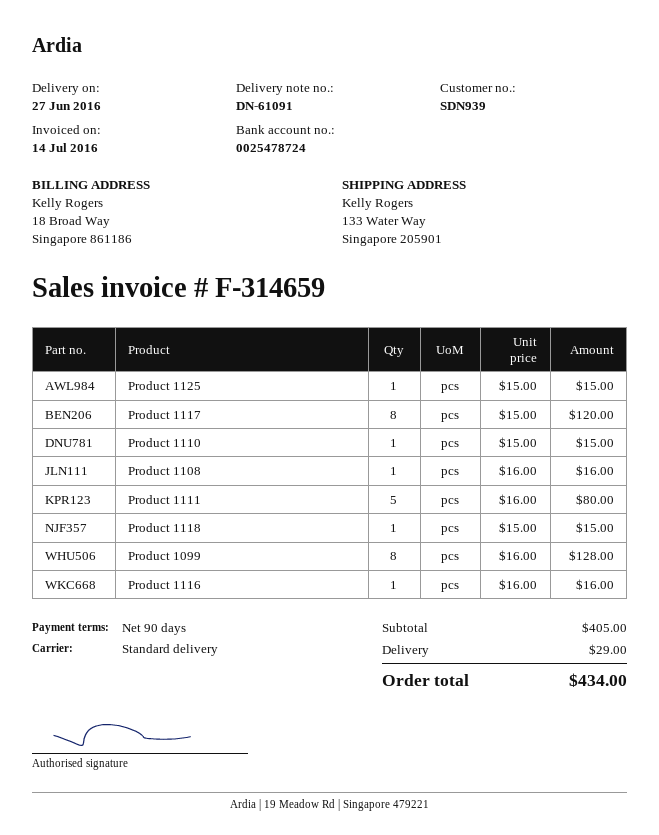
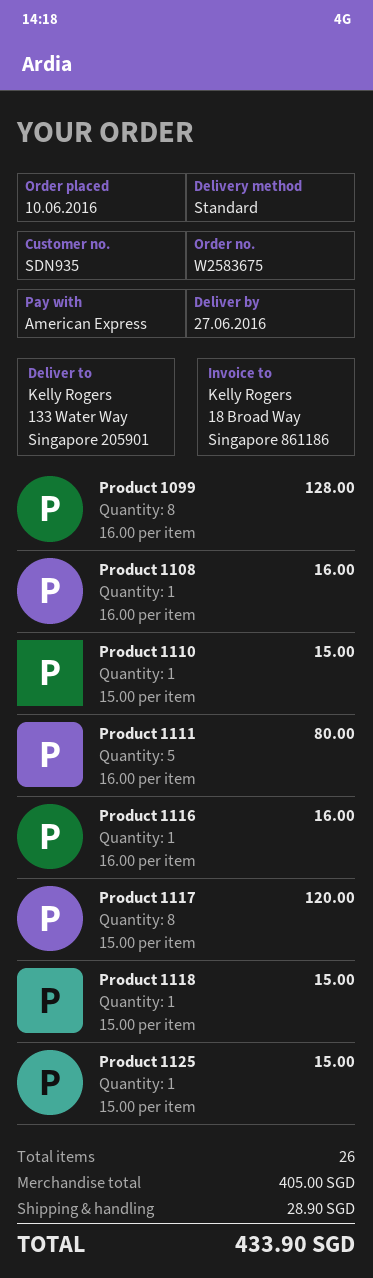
customer number: SDN939 -> SDN935
shipping: 29.00 -> 28.90
total: 434.00 -> 433.90

